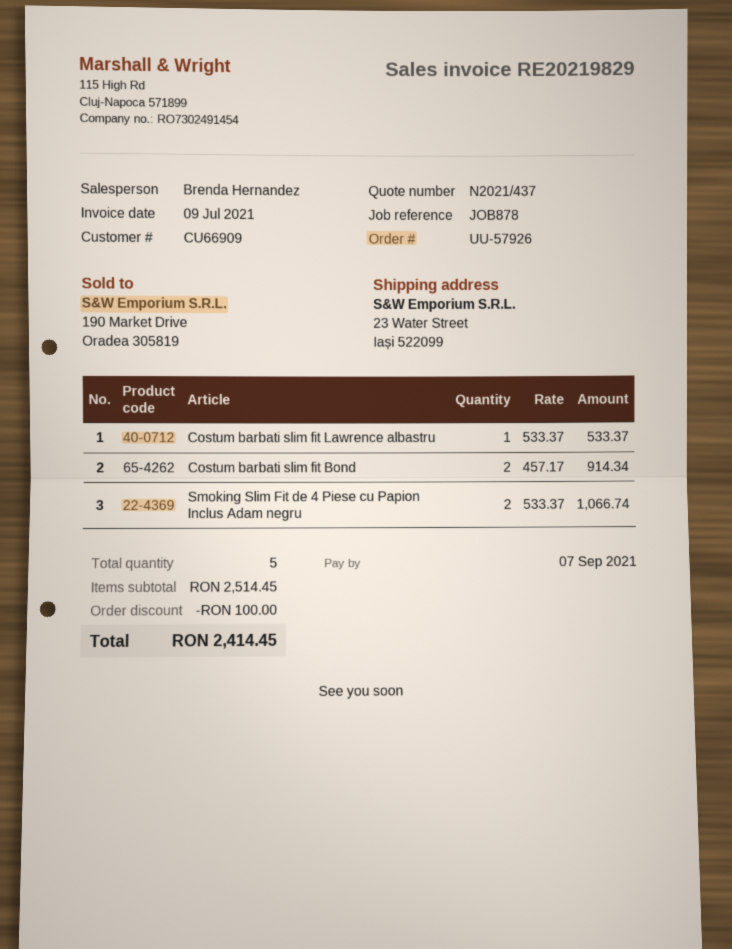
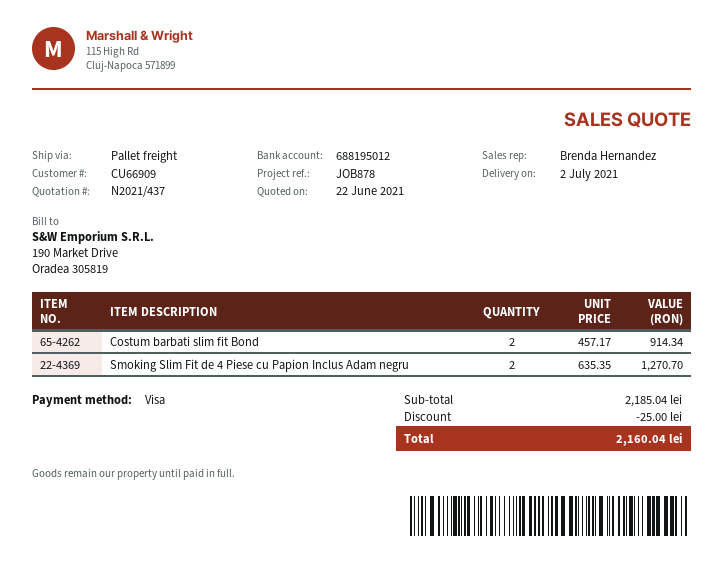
Costum barbati slim fit Lawrence albastru: 1 x 533.37 = 533.37 -> none
Smoking Slim Fit de 4 Piese cu Papion Inclus Adam negru: 2 x 533.37 = 1066.74 -> 2 x 635.35 = 1270.70
subtotal: 2514.45 -> 2185.04
discount: 100.00 -> 25.00
total: 2414.45 -> 2160.04

